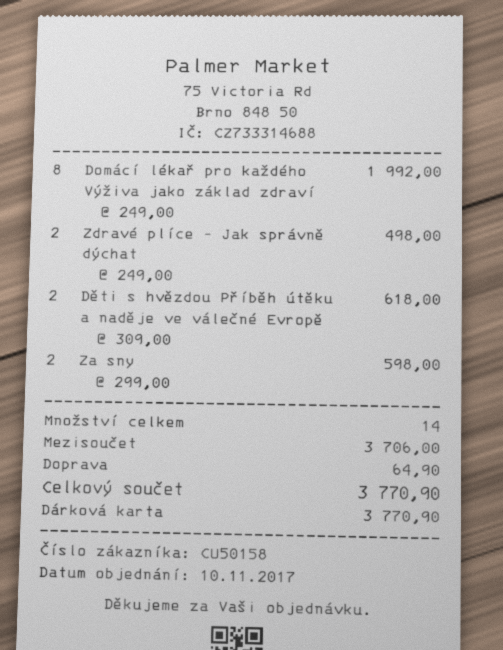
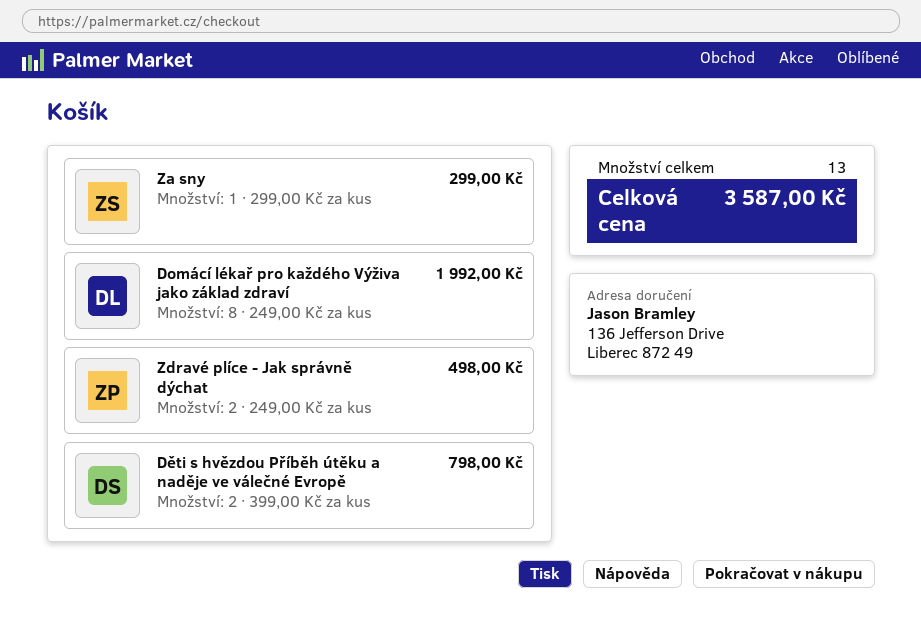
Děti s hvězdou Příběh útěku a naděje ve válečné Evropě: 2 x 309.00 = 618.00 -> 2 x 399.00 = 798.00
Za sny: 2 x 299.00 = 598.00 -> 1 x 299.00 = 299.00
total quantity: 14 -> 13
shipping: 64.90 -> none
total: 3770.90 -> 3587.00

